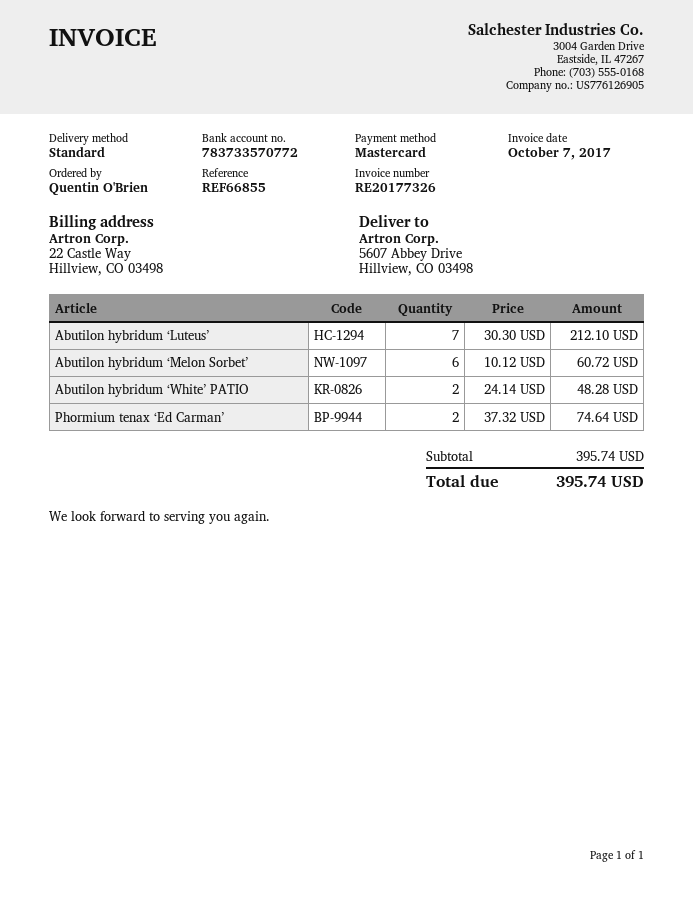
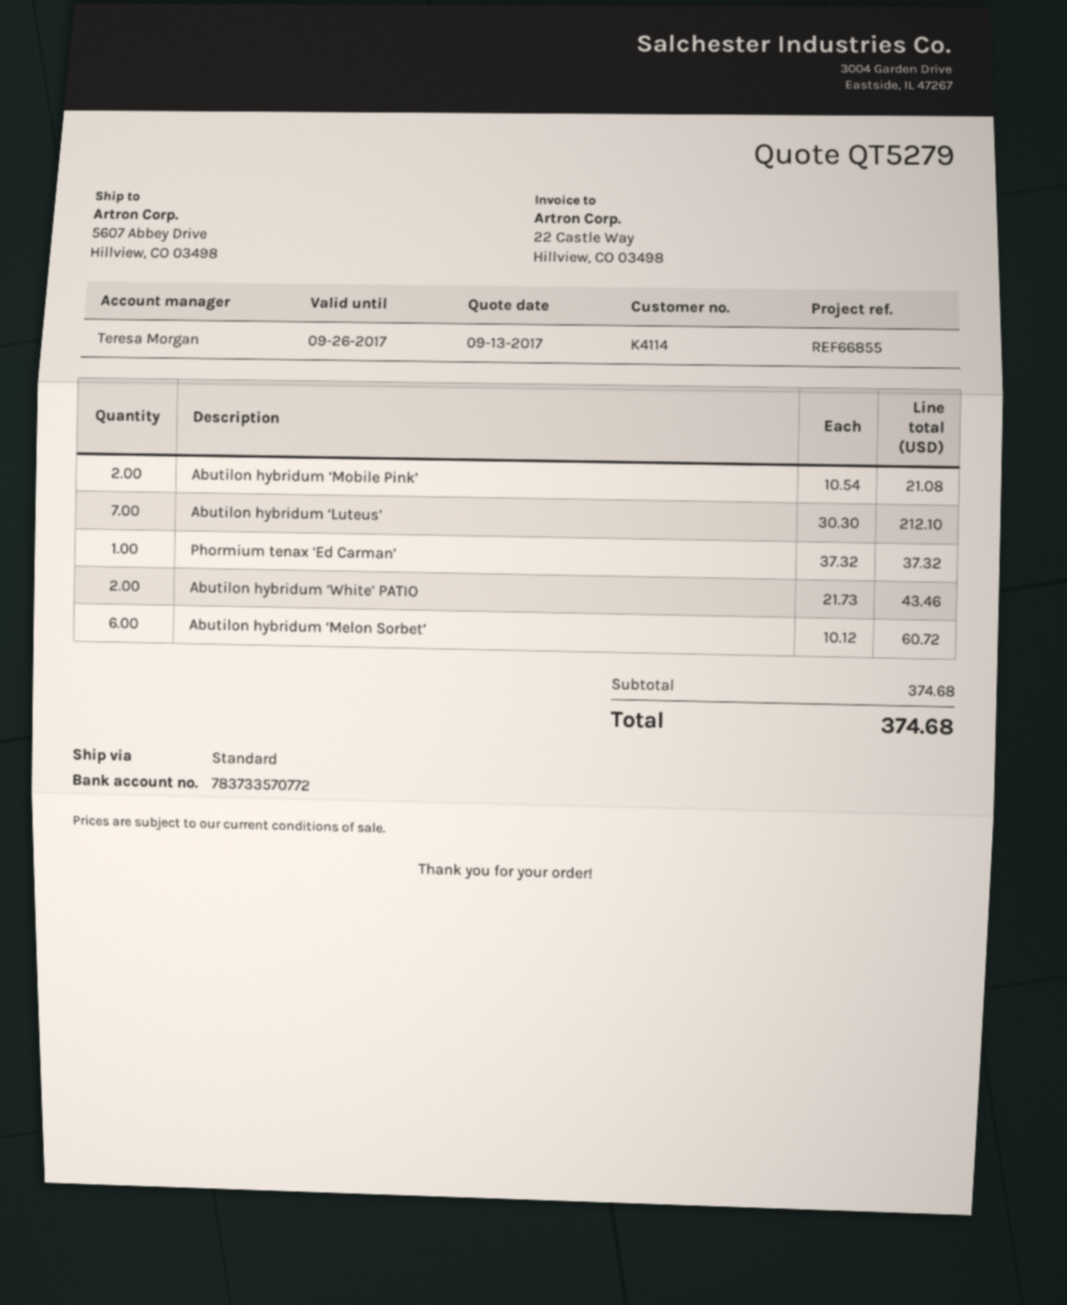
Abutilon hybridum ‘White’ PATIO: 2 x 24.14 = 48.28 -> 2 x 21.73 = 43.46
Phormium tenax ‘Ed Carman’: 2 x 37.32 = 74.64 -> 1 x 37.32 = 37.32
Abutilon hybridum ‘Mobile Pink’: none -> 2 x 10.54 = 21.08
subtotal: 395.74 -> 374.68
total: 395.74 -> 374.68

